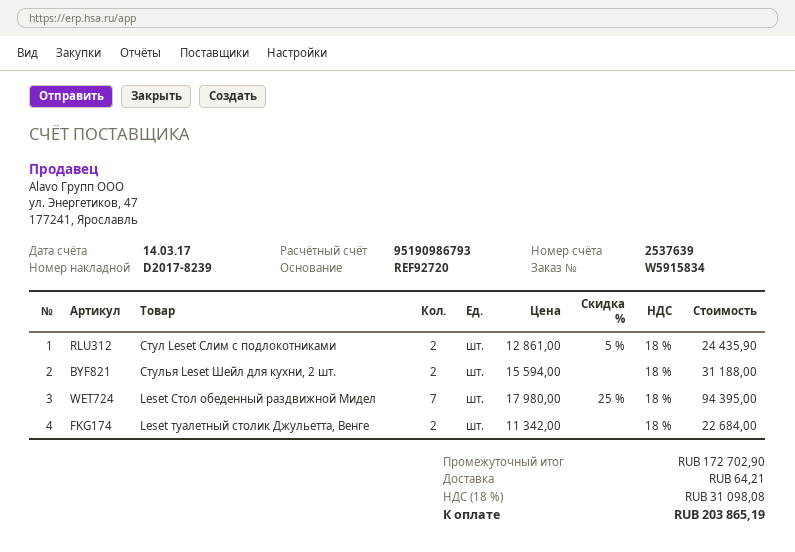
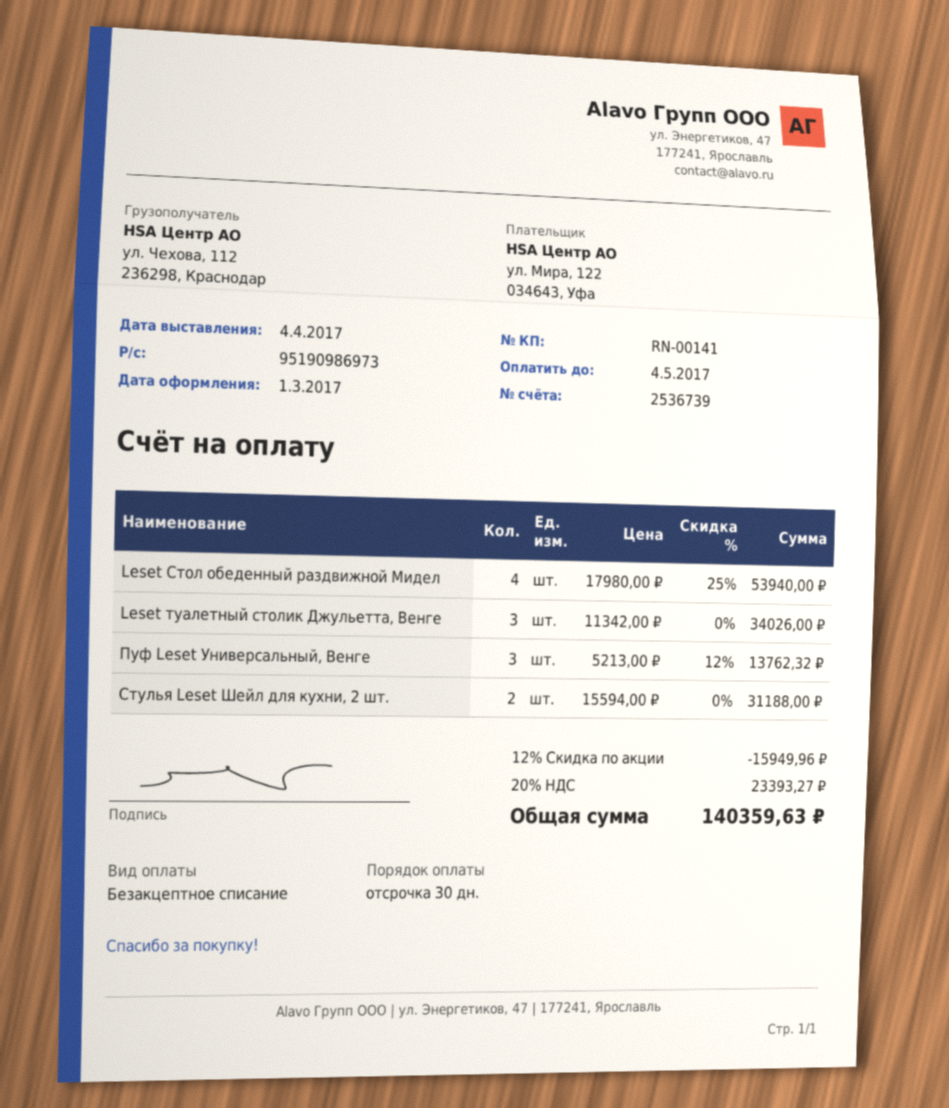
invoice number: 2537639 -> 2536739
invoice date: 2017-03-14 -> 2017-04-04
bank account: 95190986793 -> 95190986973
Стул Leset Слим с подлокотниками: 2 x 12861.00 - 5% = 24435.90 -> none
Leset Стол обеденный раздвижной Мидел: 7 x 17980.00 - 25% = 94395.00 -> 4 x 17980.00 - 25% = 53940.00
Leset туалетный столик Джульетта, Венге: 2 x 11342.00 = 22684.00 -> 3 x 11342.00 = 34026.00
Пуф Leset Универсальный, Венге: none -> 3 x 5213.00 - 12% = 13762.32
discount: none -> 12% = 15949.96
shipping: 64.21 -> none
tax: 18% = 31098.08 -> 20% = 23393.27
total: 203865.19 -> 140359.63

